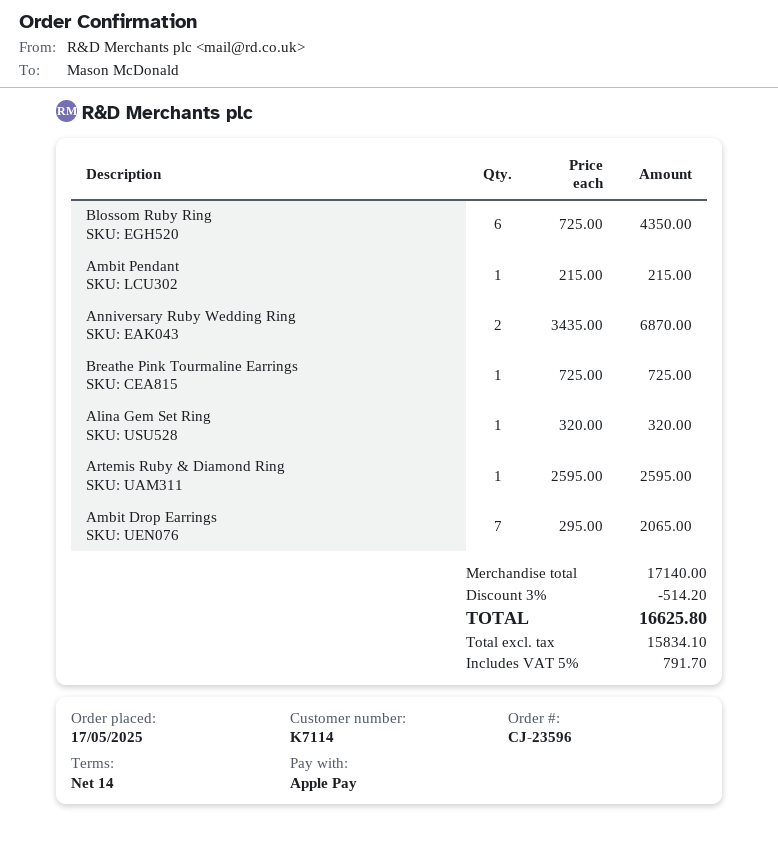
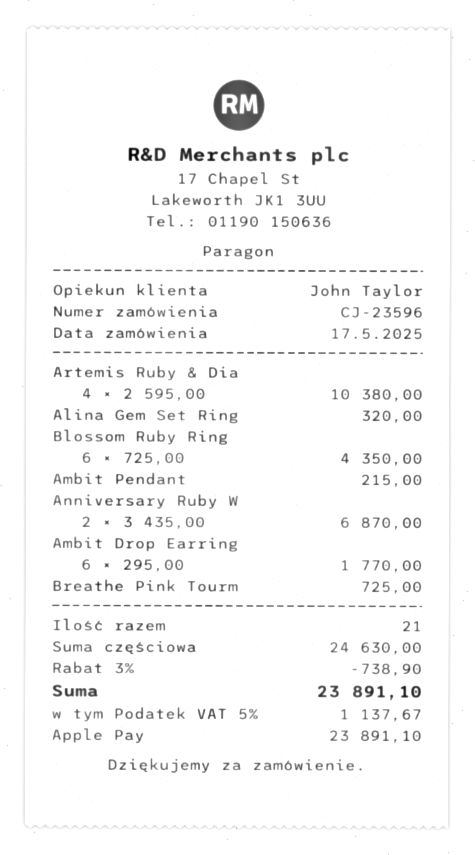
Artemis Ruby & Diamond Ring: 1 x 2595.00 = 2595.00 -> 4 x 2595.00 = 10380.00
Ambit Drop Earrings: 7 x 295.00 = 2065.00 -> 6 x 295.00 = 1770.00
subtotal: 17140.00 -> 24630.00
discount: 3% = 514.20 -> 3% = 738.90
tax: 5% = 791.70 -> 5% = 1137.67
total: 16625.80 -> 23891.10

